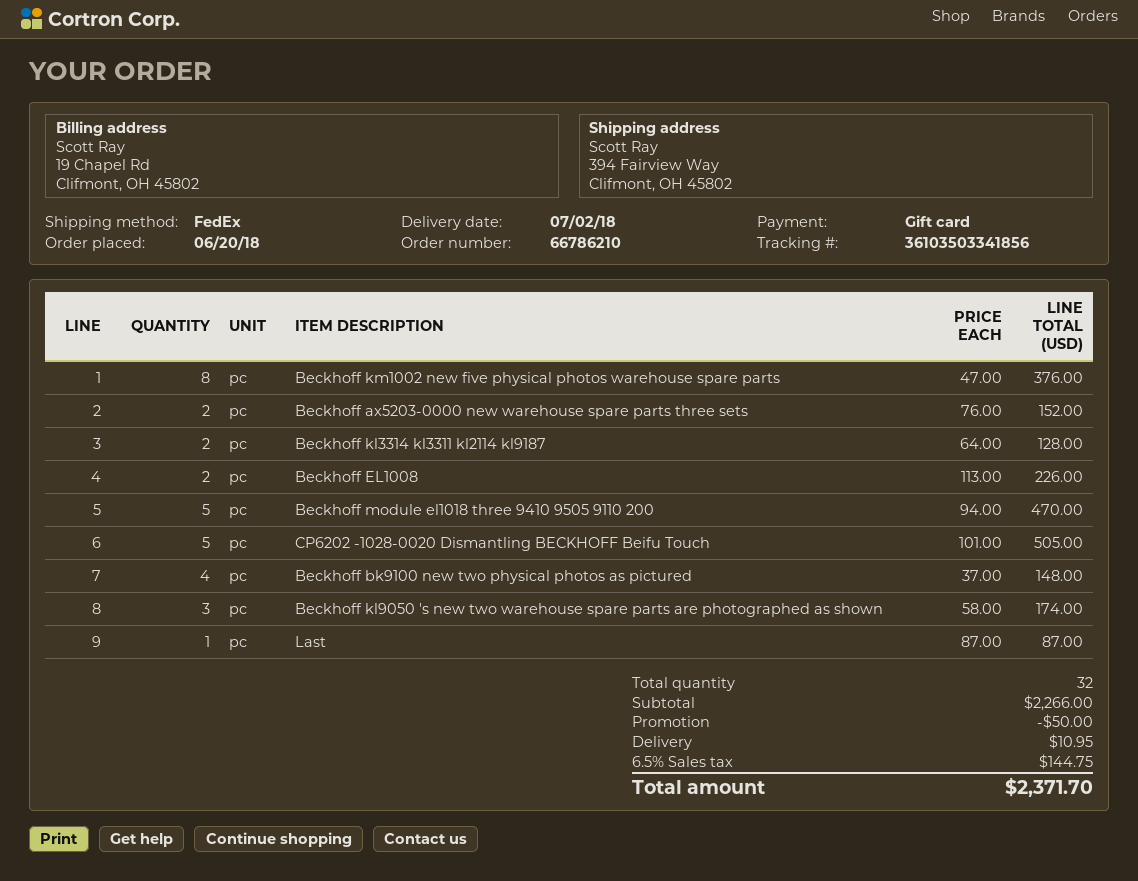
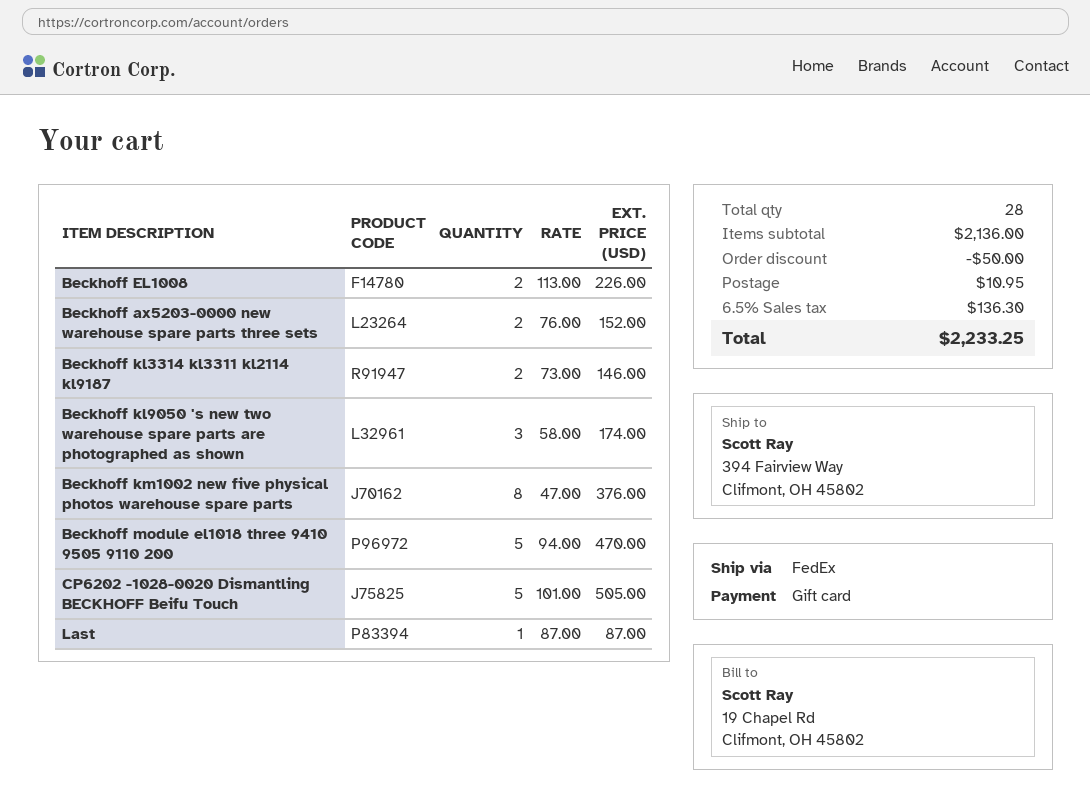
Beckhoff kl3314 kl3311 kl2114 kl9187: 2 x 64.00 = 128.00 -> 2 x 73.00 = 146.00
Beckhoff bk9100 new two physical photos as pictured: 4 x 37.00 = 148.00 -> none
total quantity: 32 -> 28
subtotal: 2266.00 -> 2136.00
tax: 6.5% = 144.75 -> 6.5% = 136.30
total: 2371.70 -> 2233.25

